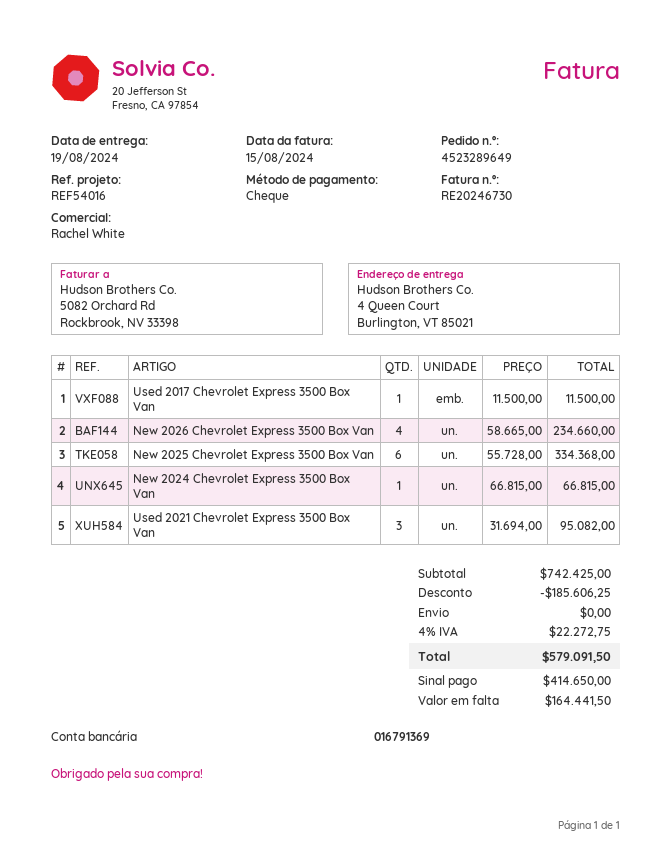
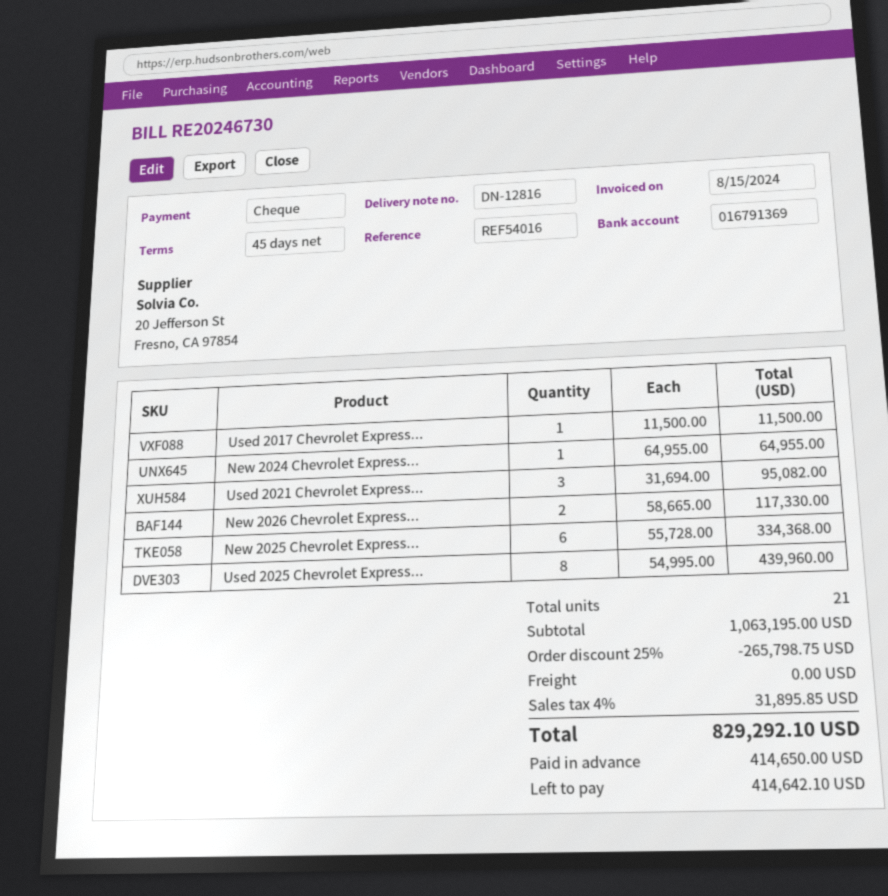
New 2026 Chevrolet Express 3500 Box Van: 4 x 58665.00 = 234660.00 -> 2 x 58665.00 = 117330.00
New 2024 Chevrolet Express 3500 Box Van: 1 x 66815.00 = 66815.00 -> 1 x 64955.00 = 64955.00
Used 2025 Chevrolet Express...: none -> 8 x 54995.00 = 439960.00
subtotal: 742425.00 -> 1063195.00
discount: 185606.25 -> 265798.75
tax: 4% = 22272.75 -> 4% = 31895.85
total: 579091.50 -> 829292.10
balance: 164441.50 -> 414642.10

